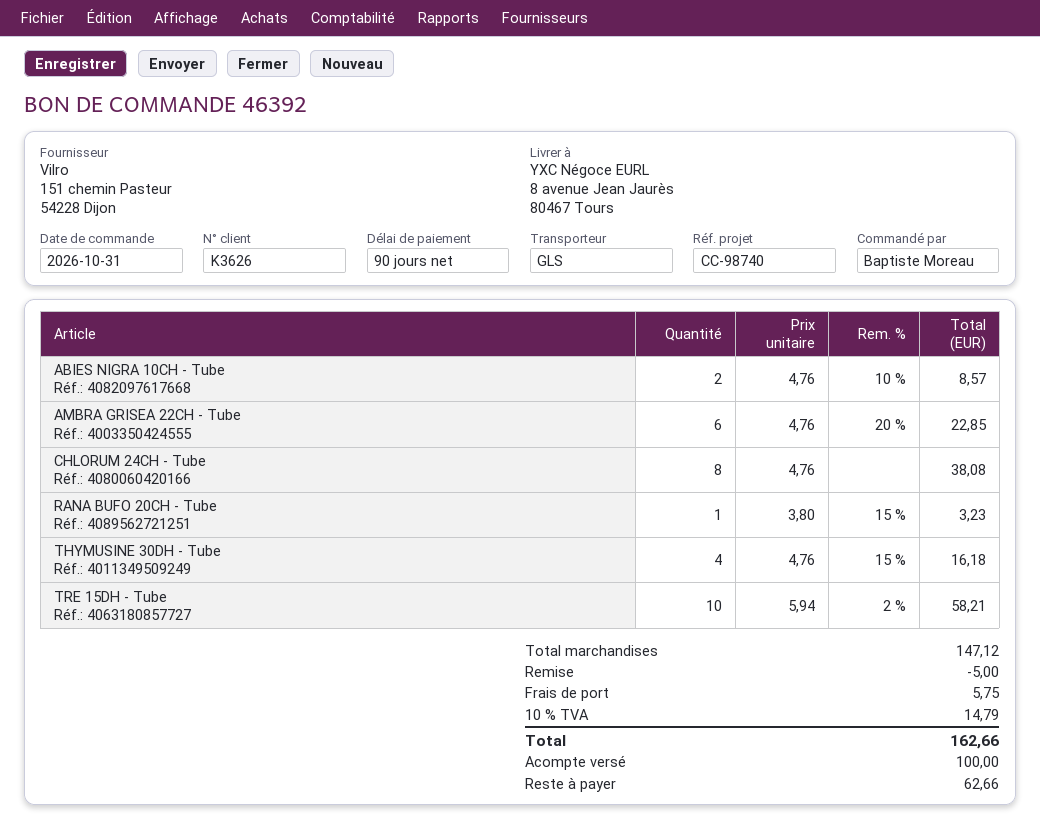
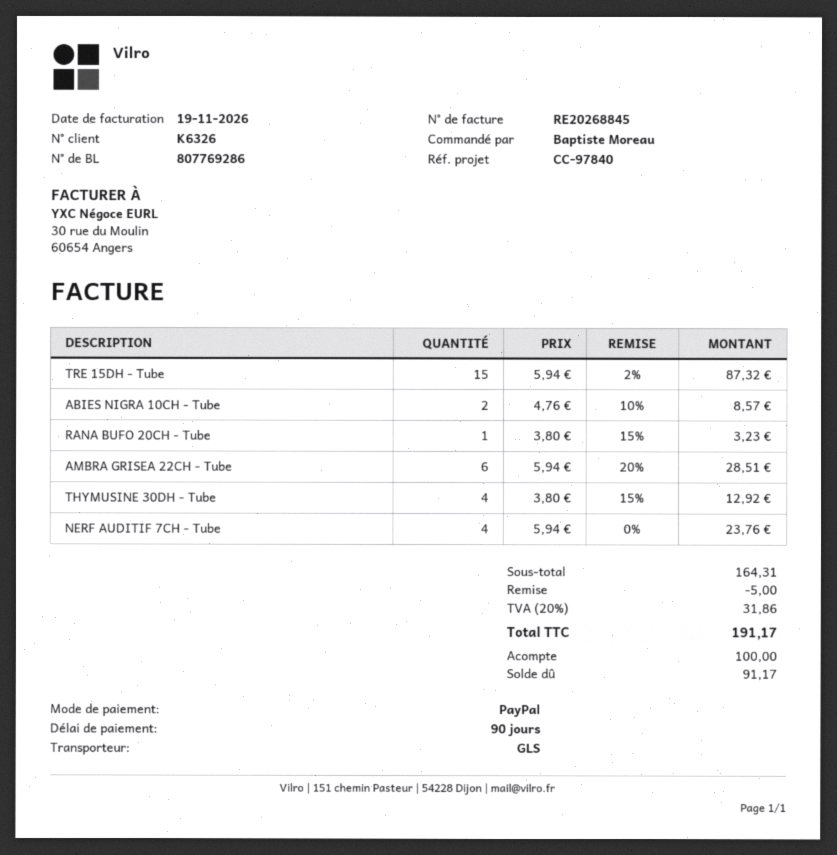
customer number: K3626 -> K6326
reference: CC-98740 -> CC-97840
AMBRA GRISEA 22CH - Tube: 6 x 4.76 - 20% = 22.85 -> 6 x 5.94 - 20% = 28.51
CHLORUM 24CH - Tube: 8 x 4.76 = 38.08 -> none
THYMUSINE 30DH - Tube: 4 x 4.76 - 15% = 16.18 -> 4 x 3.80 - 15% = 12.92
TRE 15DH - Tube: 10 x 5.94 - 2% = 58.21 -> 15 x 5.94 - 2% = 87.32
NERF AUDITIF 7CH - Tube: none -> 4 x 5.94 = 23.76
subtotal: 147.12 -> 164.31
shipping: 5.75 -> none
tax: 10% = 14.79 -> 20% = 31.86
total: 162.66 -> 191.17
balance: 62.66 -> 91.17

